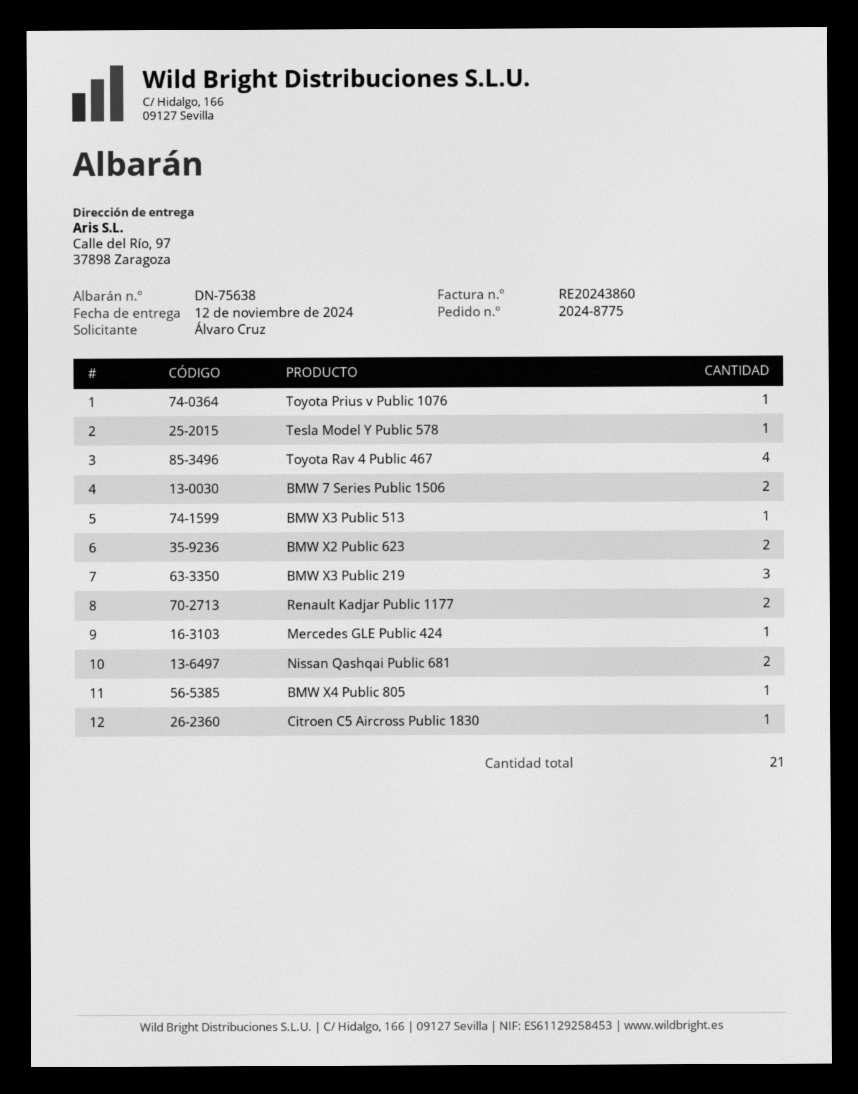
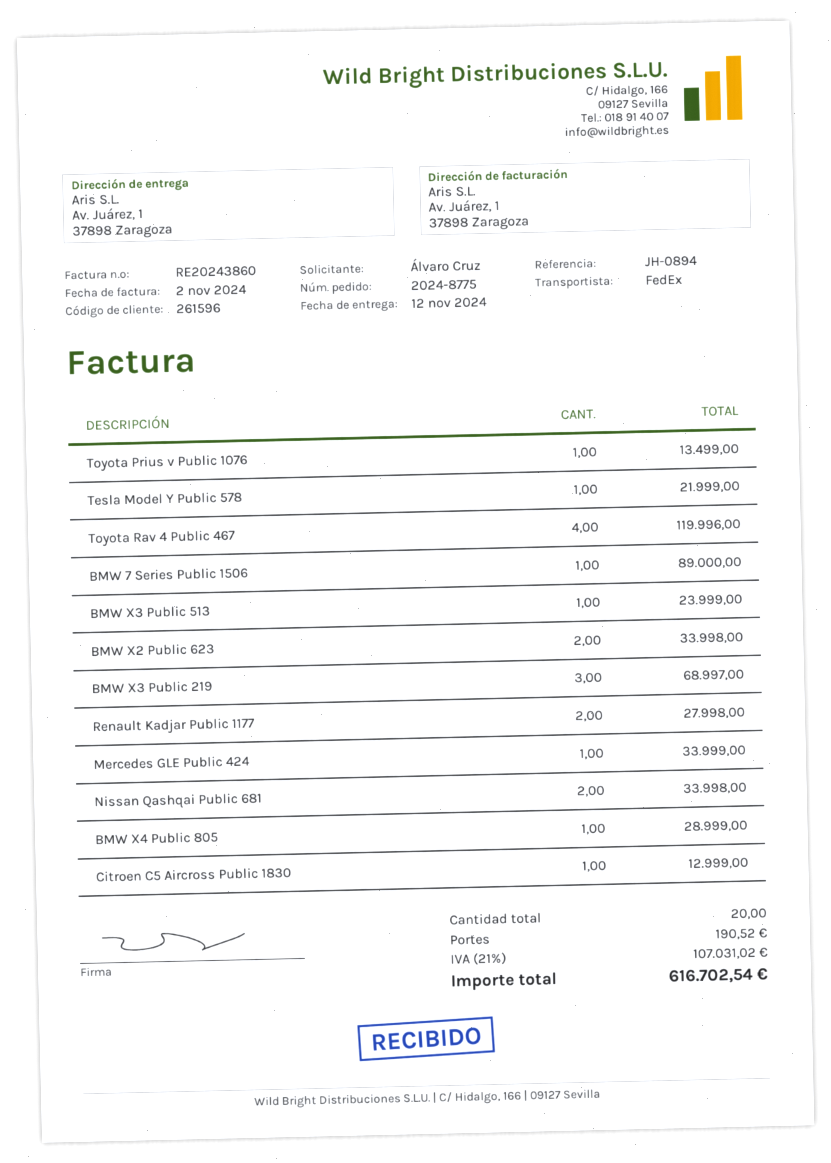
ship to: Calle del Río, 97, 37898 Zaragoza -> Av. Juárez, 1, 37898 Zaragoza
BMW 7 Series Public 1506: 2 -> 1
total quantity: 21 -> 20

